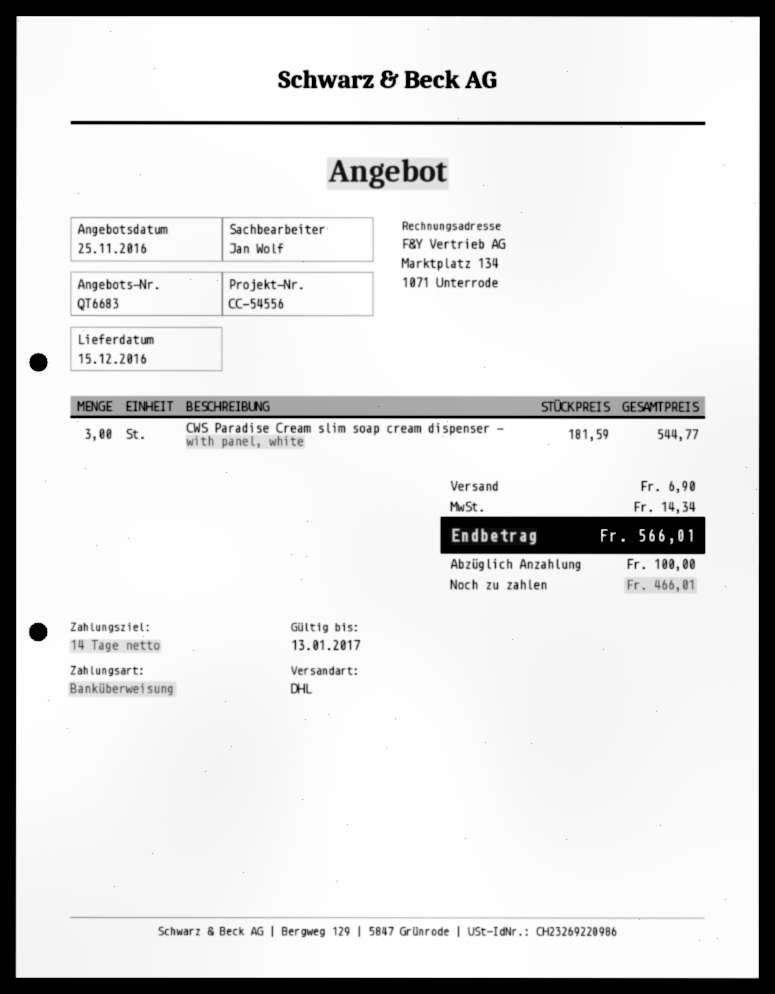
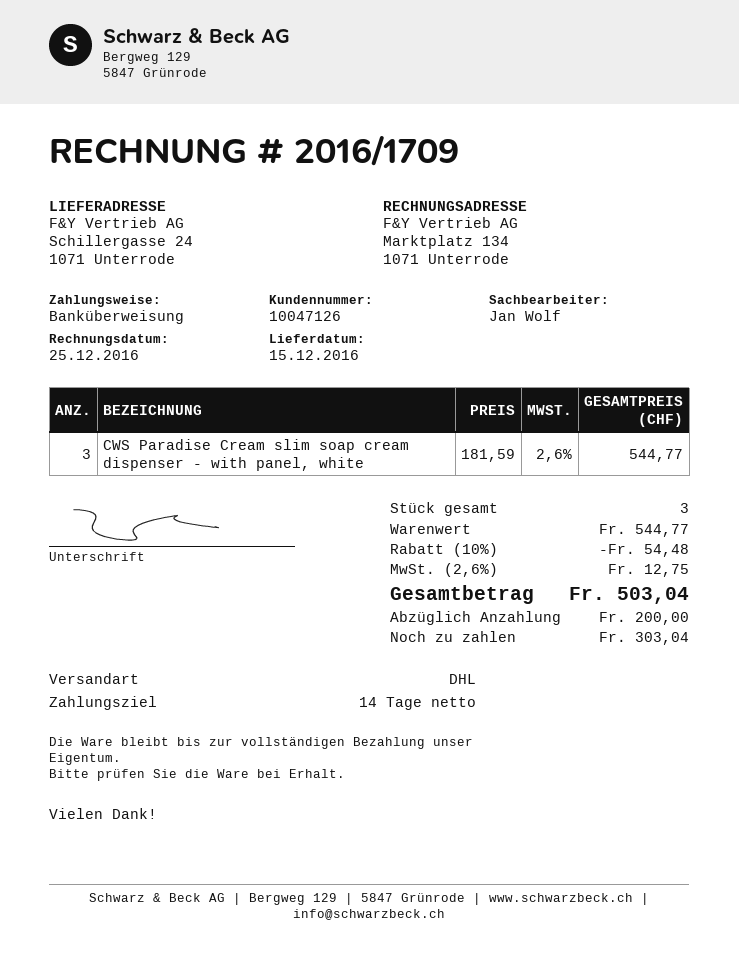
discount: none -> 10% = 54.48
shipping: 6.90 -> none
tax: 14.34 -> 12.75
total: 566.01 -> 503.04
deposit: 100.00 -> 200.00
balance: 466.01 -> 303.04

